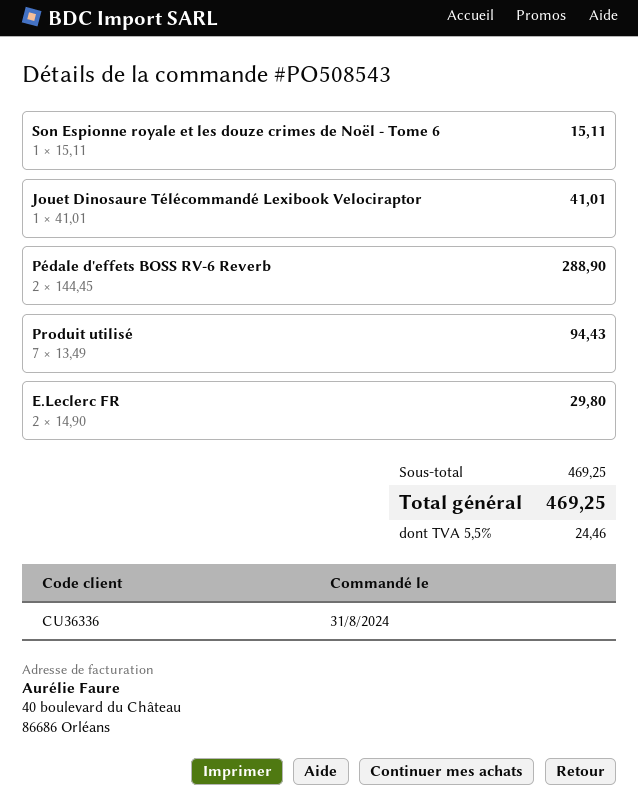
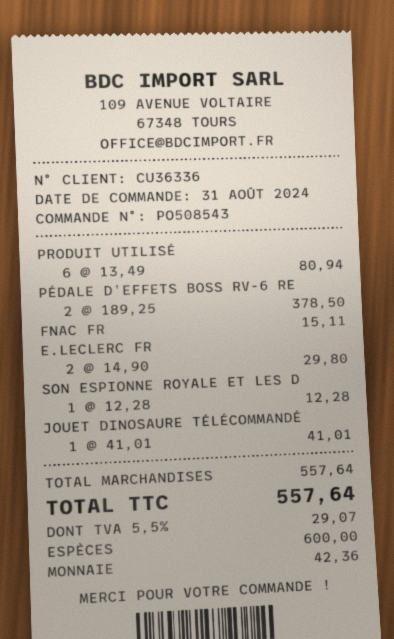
Son Espionne royale et les douze crimes de Noël - Tome 6: 1 x 15.11 = 15.11 -> 1 x 12.28 = 12.28
Pédale d'effets BOSS RV-6 Reverb: 2 x 144.45 = 288.90 -> 2 x 189.25 = 378.50
Produit utilisé: 7 x 13.49 = 94.43 -> 6 x 13.49 = 80.94
FNAC FR: none -> 1 x 15.11 = 15.11
subtotal: 469.25 -> 557.64
tax: 5.5% = 24.46 -> 5.5% = 29.07
total: 469.25 -> 557.64

